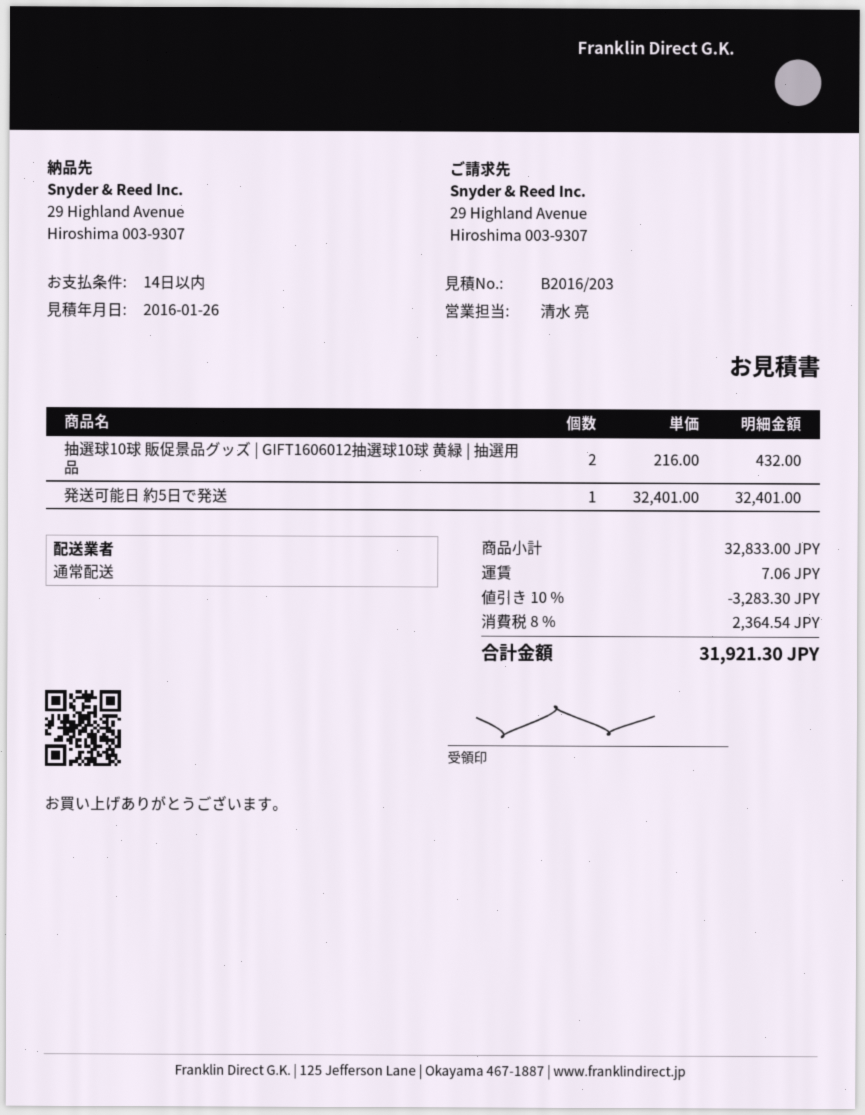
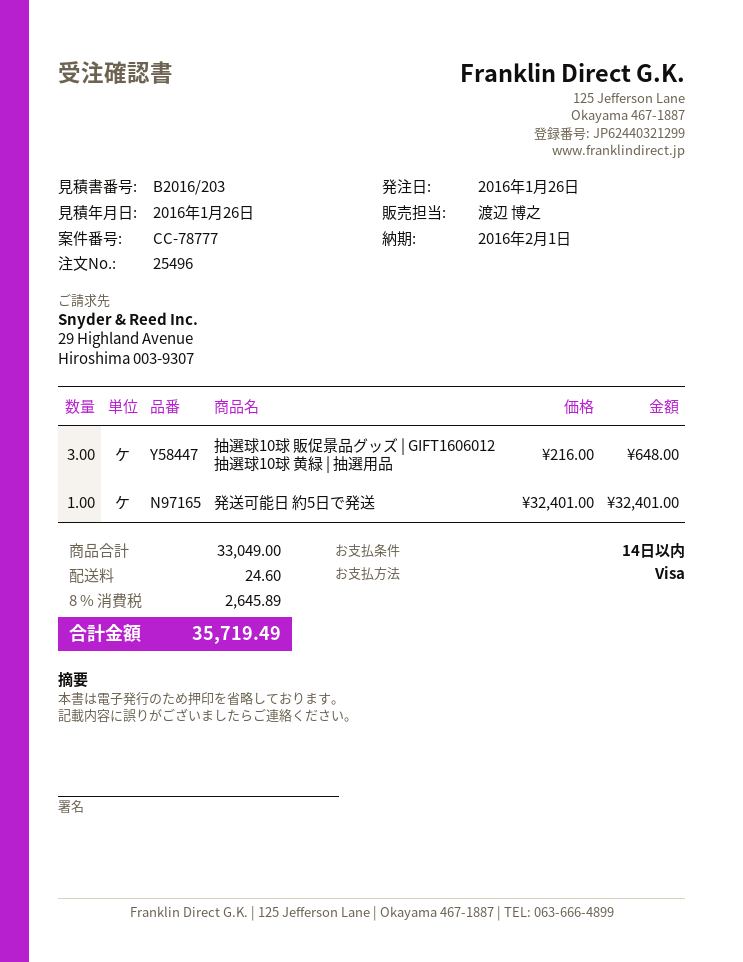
sales rep: 清水 亮 -> 渡辺 博之
抽選球10球 販促景品グッズ | GIFT1606012抽選球10球 黄緑 | 抽選用品: 2 x 216.00 = 432.00 -> 3 x 216.00 = 648.00
subtotal: 32833.00 -> 33049.00
discount: 10% = 3283.30 -> none
shipping: 7.06 -> 24.60
tax: 8% = 2364.54 -> 8% = 2645.89
total: 31921.30 -> 35719.49

